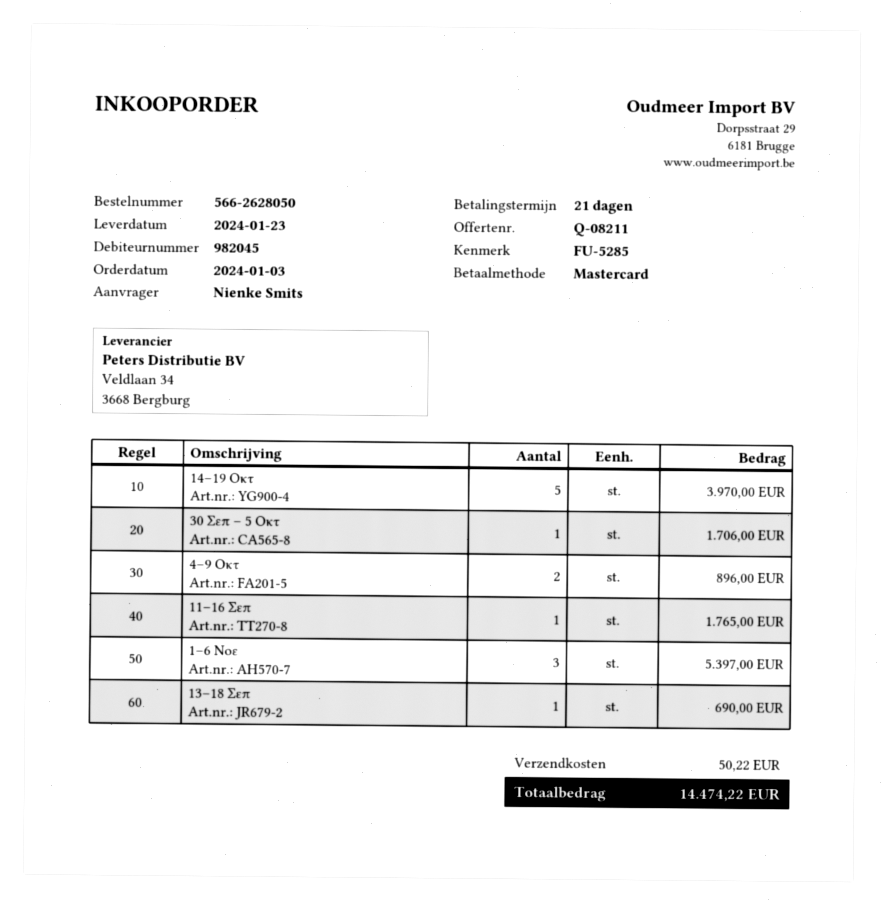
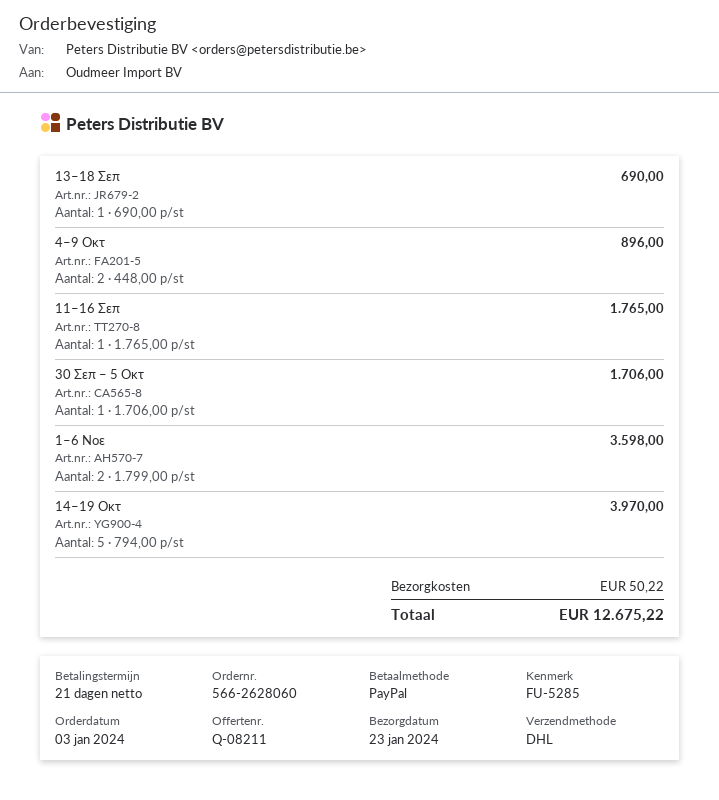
order number: 566-2628050 -> 566-2628060
payment method: Mastercard -> PayPal
1–6 Νοε: 3 for 5397.00 -> 2 for 3598.00
total: 14474.22 -> 12675.22

